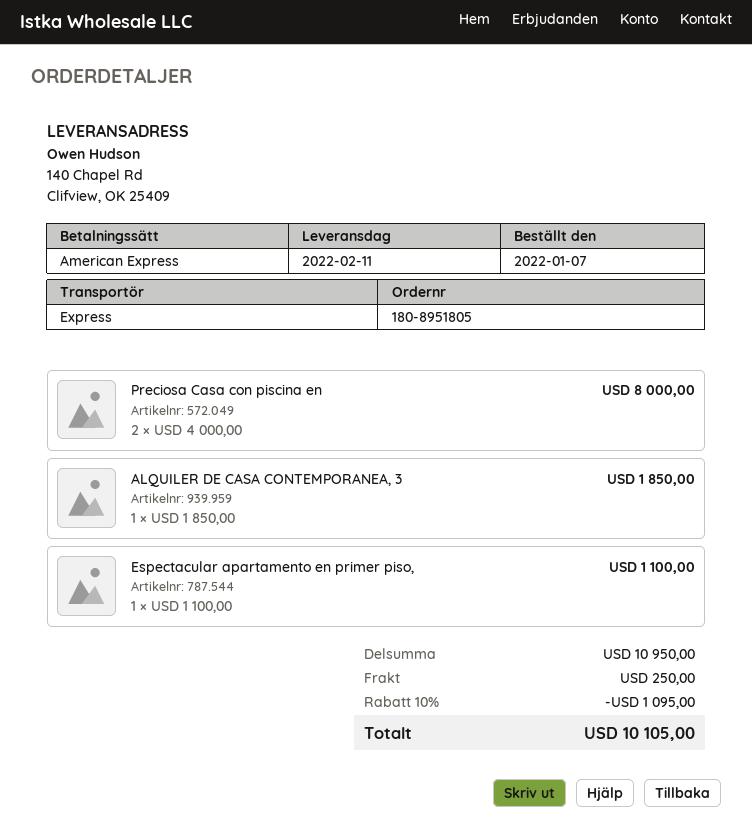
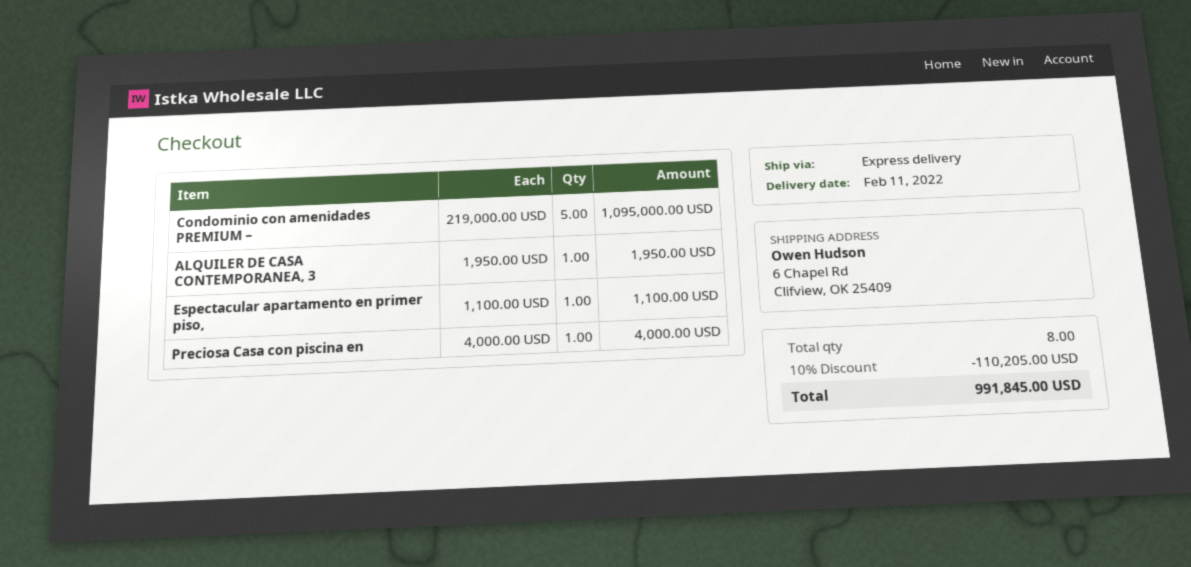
ship to: 140 Chapel Rd, Clifview, OK 25409 -> 6 Chapel Rd, Clifview, OK 25409
Preciosa Casa con piscina en: 2 x 4000.00 = 8000.00 -> 1 x 4000.00 = 4000.00
ALQUILER DE CASA CONTEMPORANEA, 3: 1 x 1850.00 = 1850.00 -> 1 x 1950.00 = 1950.00
Condominio con amenidades PREMIUM –: none -> 5 x 219000.00 = 1095000.00
discount: 10% = 1095.00 -> 10% = 110205.00
shipping: 250.00 -> none
total: 10105.00 -> 991845.00

